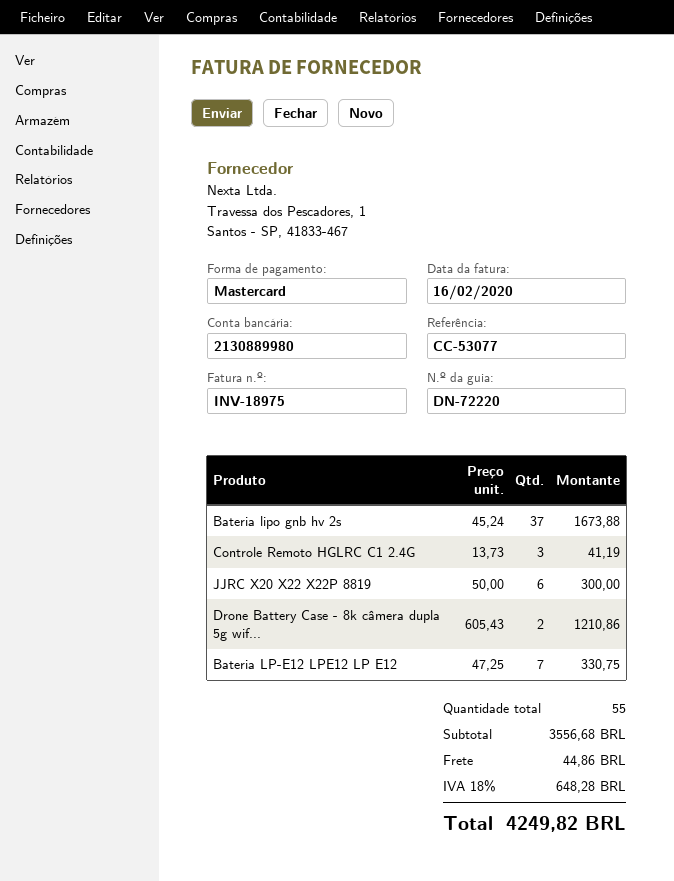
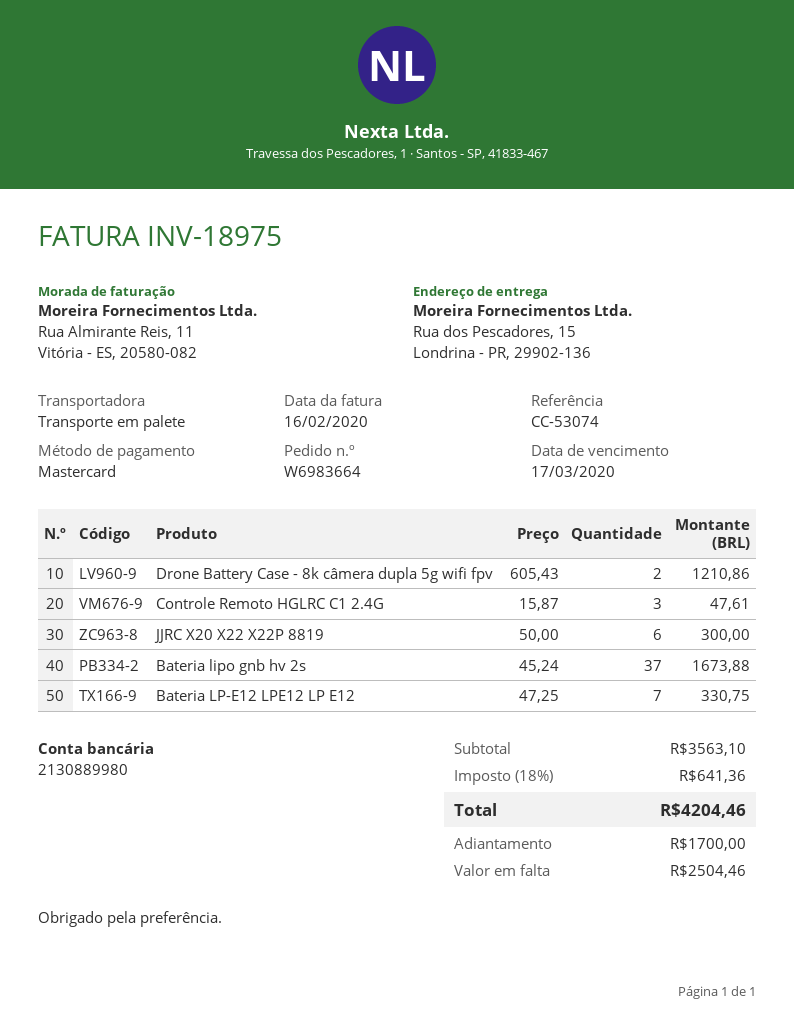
reference: CC-53077 -> CC-53074
Controle Remoto HGLRC C1 2.4G: 3 x 13.73 = 41.19 -> 3 x 15.87 = 47.61
subtotal: 3556.68 -> 3563.10
shipping: 44.86 -> none
tax: 18% = 648.28 -> 18% = 641.36
total: 4249.82 -> 4204.46

